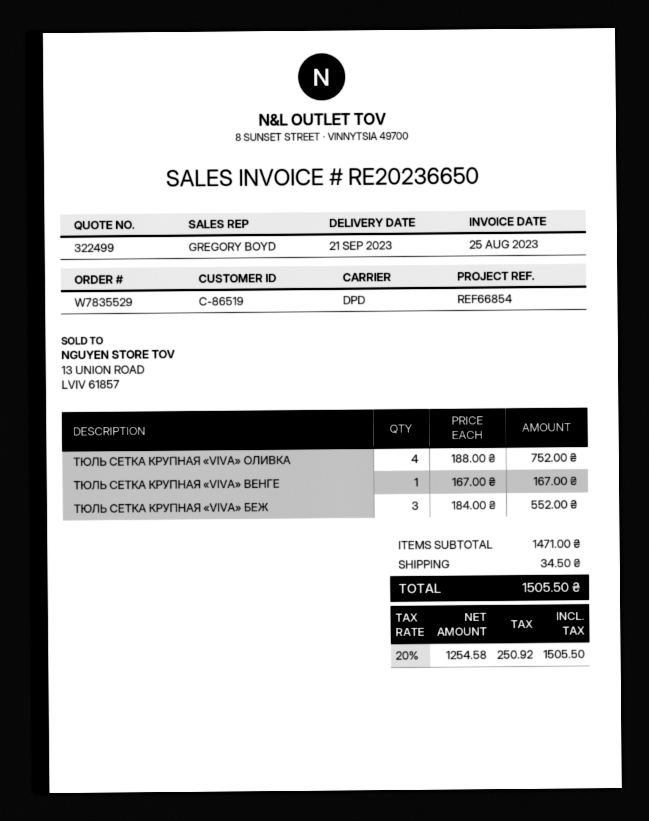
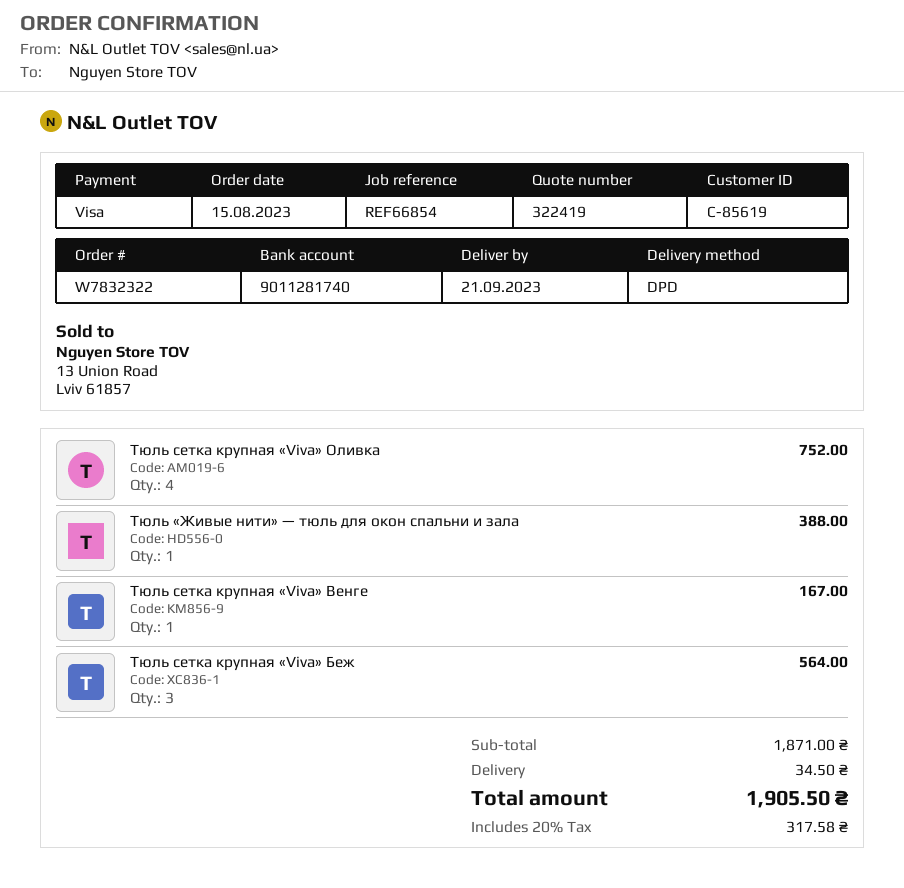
quote number: 322499 -> 322419
order number: W7835529 -> W7832322
customer number: C-86519 -> C-85619
ТЮЛЬ СЕТКА КРУПНАЯ «VIVA» БЕЖ: 3 for 552.00 -> 3 for 564.00
Тюль «Живые нити» — тюль для окон спальни и зала: none -> 1 for 388.00
subtotal: 1471.00 -> 1871.00
tax: 20% = 250.92 -> 20% = 317.58
total: 1505.50 -> 1905.50

